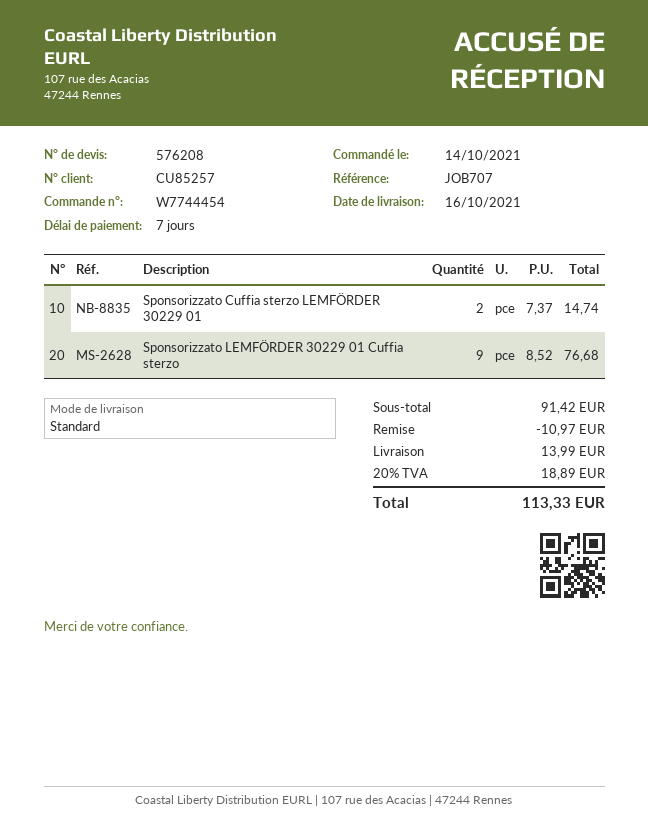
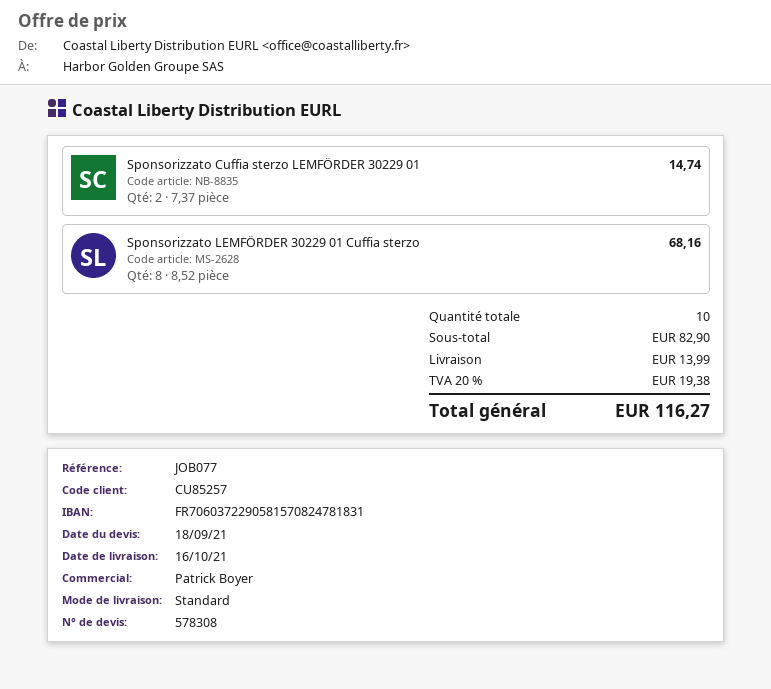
quote number: 576208 -> 578308
reference: JOB707 -> JOB077
Sponsorizzato LEMFÖRDER 30229 01 Cuffia sterzo: 9 x 8.52 = 76.68 -> 8 x 8.52 = 68.16
subtotal: 91.42 -> 82.90
discount: 10.97 -> none
tax: 20% = 18.89 -> 20% = 19.38
total: 113.33 -> 116.27

